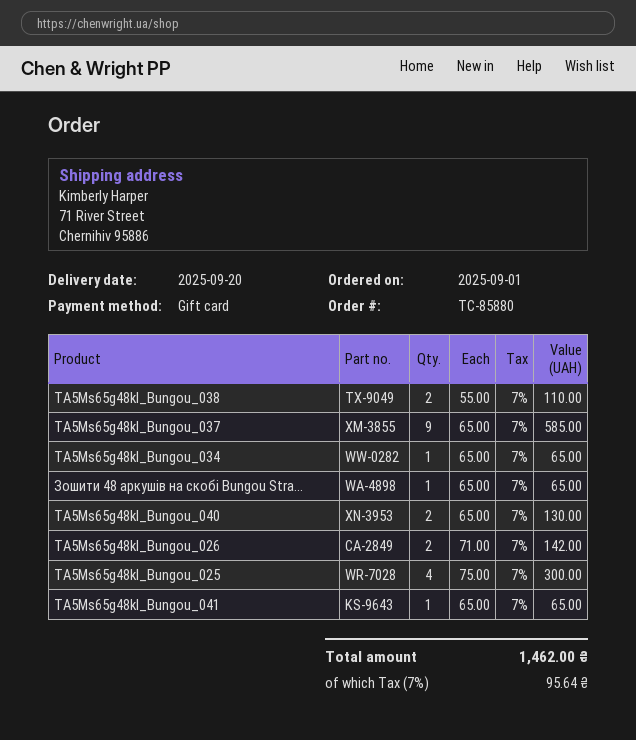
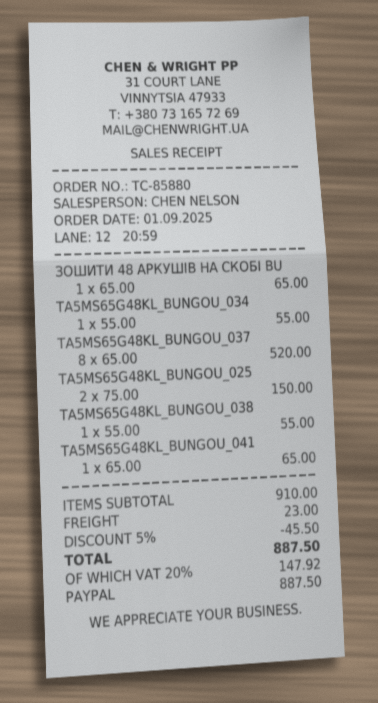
payment method: gift card -> PayPal
TA5Ms65g48kl_Bungou_038: 2 x 55.00 = 110.00 -> 1 x 55.00 = 55.00
TA5Ms65g48kl_Bungou_037: 9 x 65.00 = 585.00 -> 8 x 65.00 = 520.00
TA5Ms65g48kl_Bungou_034: 1 x 65.00 = 65.00 -> 1 x 55.00 = 55.00
TA5Ms65g48kl_Bungou_040: 2 x 65.00 = 130.00 -> none
TA5Ms65g48kl_Bungou_026: 2 x 71.00 = 142.00 -> none
TA5Ms65g48kl_Bungou_025: 4 x 75.00 = 300.00 -> 2 x 75.00 = 150.00
discount: none -> 5% = 45.50
shipping: none -> 23.00
tax: 7% = 95.64 -> 20% = 147.92
total: 1462.00 -> 887.50

